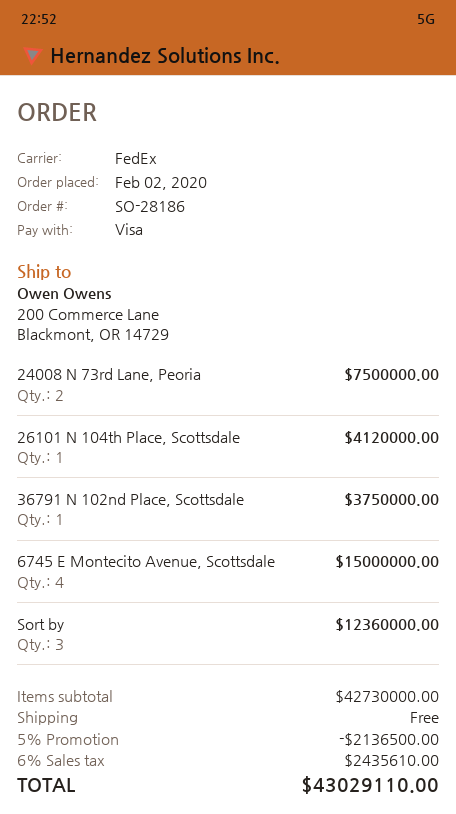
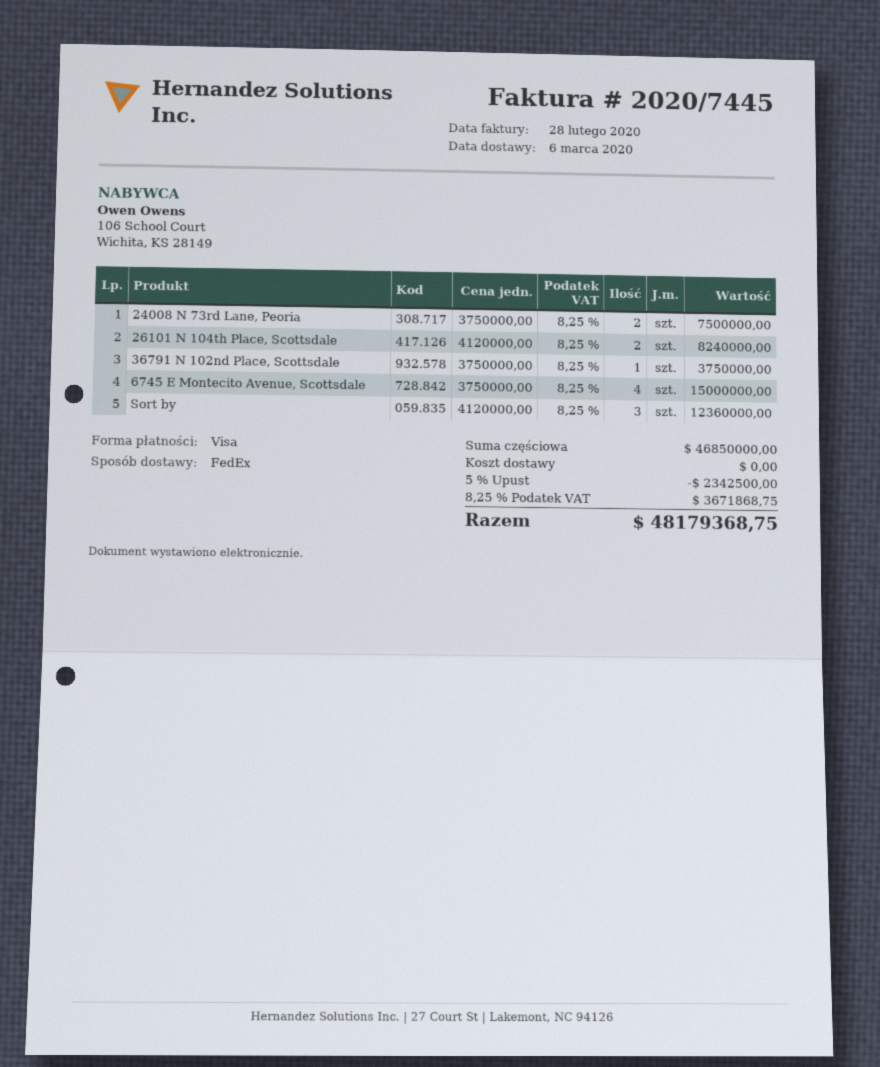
26101 N 104th Place, Scottsdale: 1 for 4120000.00 -> 2 for 8240000.00
subtotal: 42730000.00 -> 46850000.00
discount: 5% = 2136500.00 -> 5% = 2342500.00
tax: 6% = 2435610.00 -> 8.25% = 3671868.75
total: 43029110.00 -> 48179368.75

